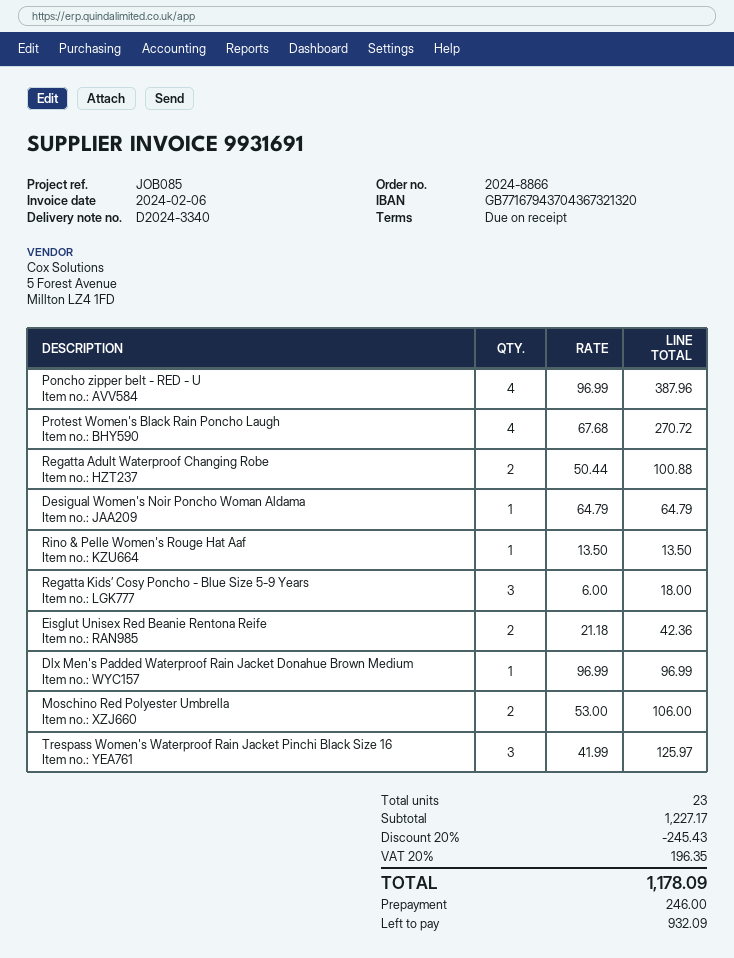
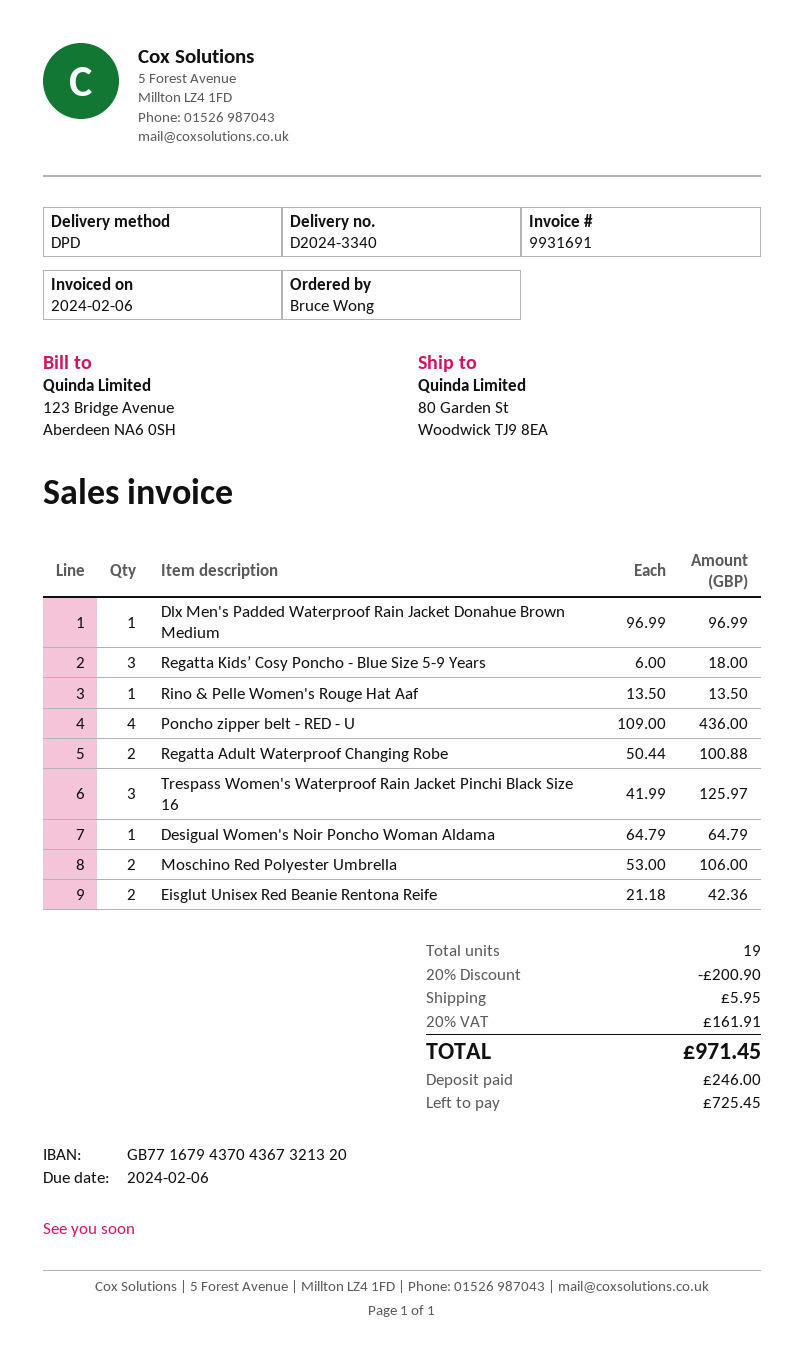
Poncho zipper belt - RED - U: 4 x 96.99 = 387.96 -> 4 x 109.00 = 436.00
Protest Women's Black Rain Poncho Laugh: 4 x 67.68 = 270.72 -> none
total quantity: 23 -> 19
discount: 20% = 245.43 -> 20% = 200.90
shipping: none -> 5.95
tax: 20% = 196.35 -> 20% = 161.91
total: 1178.09 -> 971.45
balance: 932.09 -> 725.45

